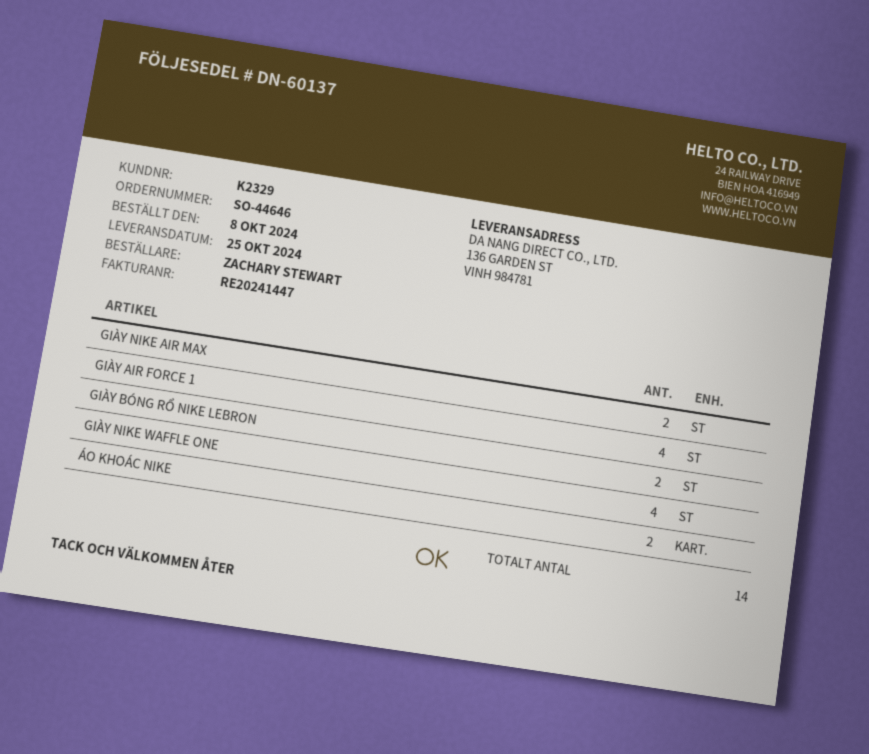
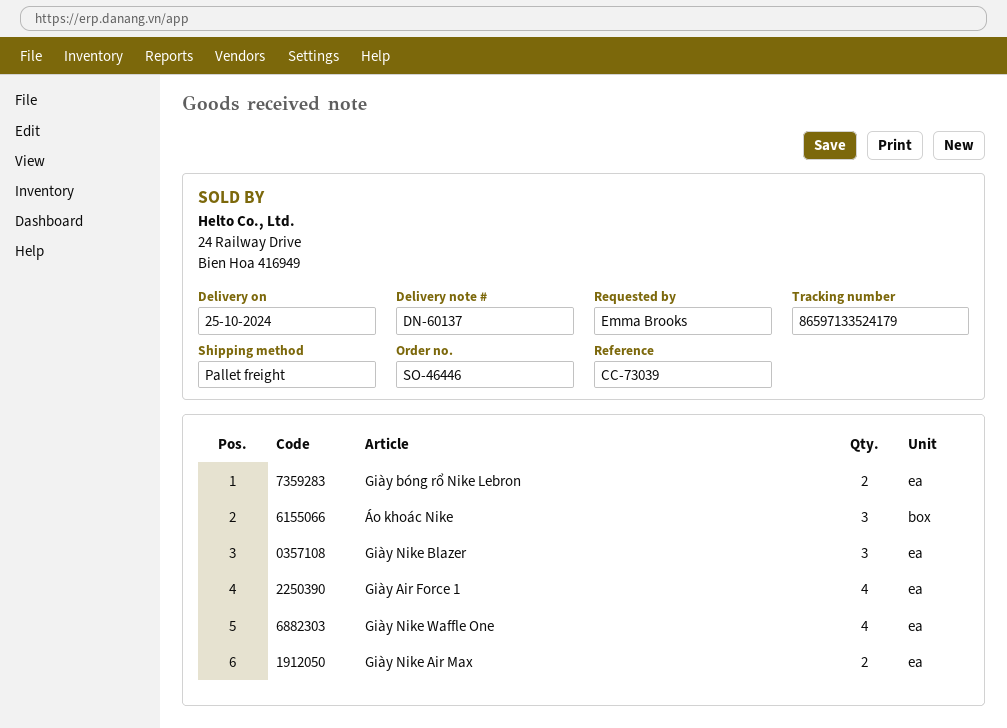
order number: SO-44646 -> SO-46446
ordered by: ZACHARY STEWART -> Emma Brooks
ÁO KHOÁC NIKE: 2 -> 3
Giày Nike Blazer: none -> 3

